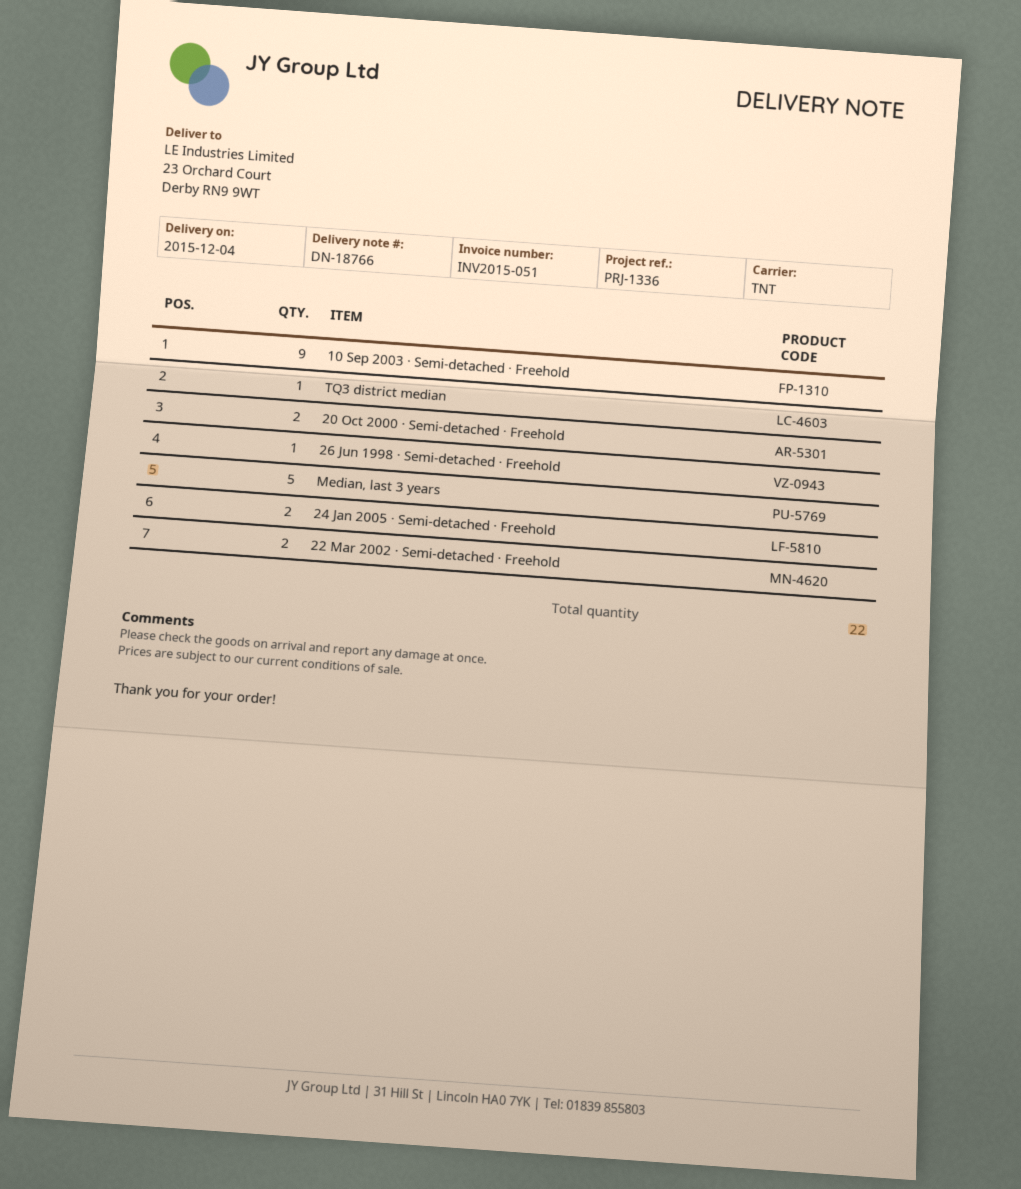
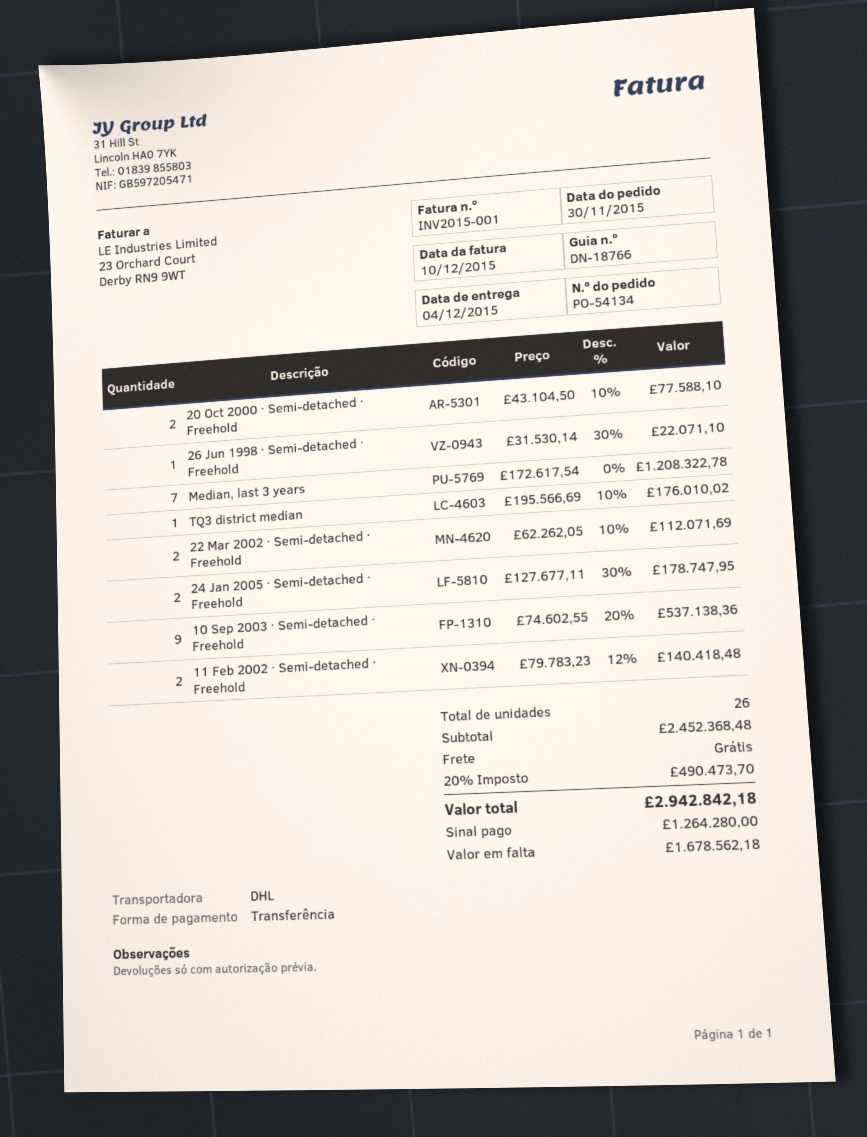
invoice number: INV2015-051 -> INV2015-001
shipping method: TNT -> DHL
Median, last 3 years: 5 -> 7
11 Feb 2002 · Semi-detached · Freehold: none -> 2
total quantity: 22 -> 26

